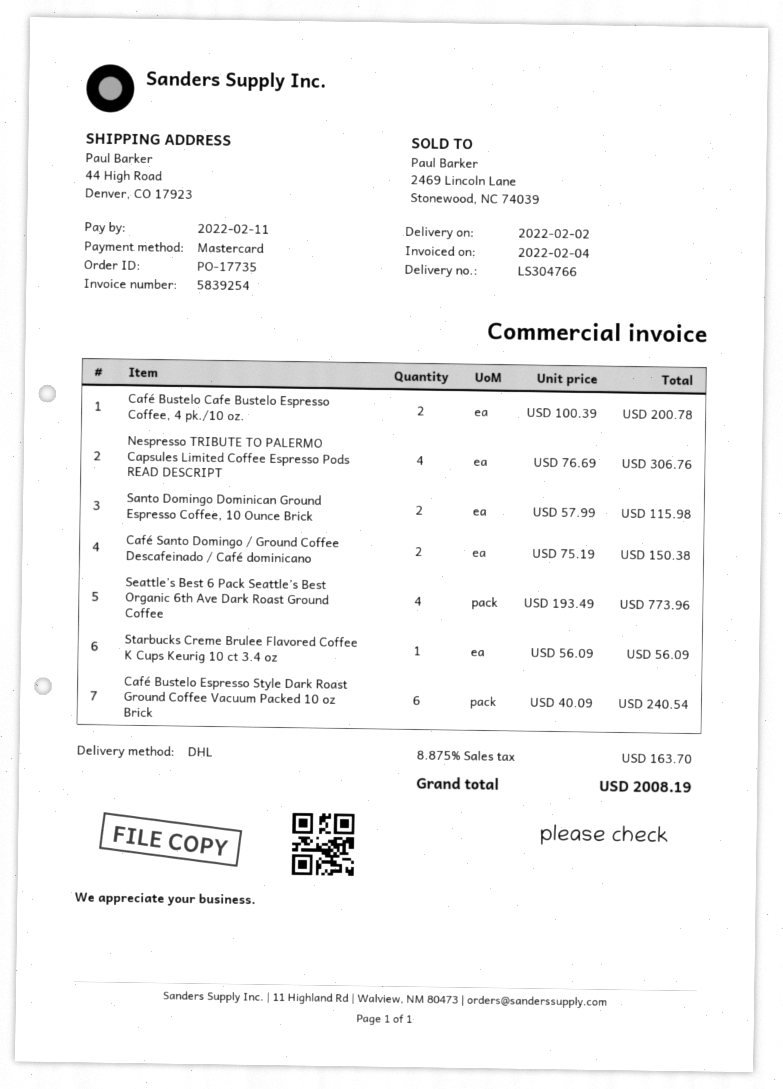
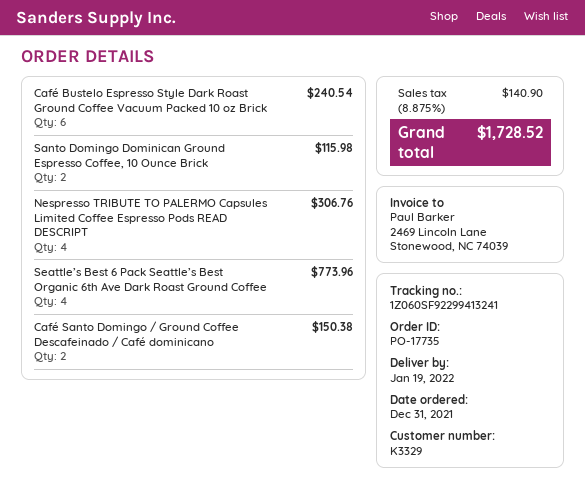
delivery date: 2022-02-02 -> 2022-01-19
Café Bustelo Cafe Bustelo Espresso Coffee, 4 pk./10 oz.: 2 for 200.78 -> none
Starbucks Creme Brulee Flavored Coffee K Cups Keurig 10 ct 3.4 oz: 1 for 56.09 -> none
tax: 8.875% = 163.70 -> 8.875% = 140.90
total: 2008.19 -> 1728.52

